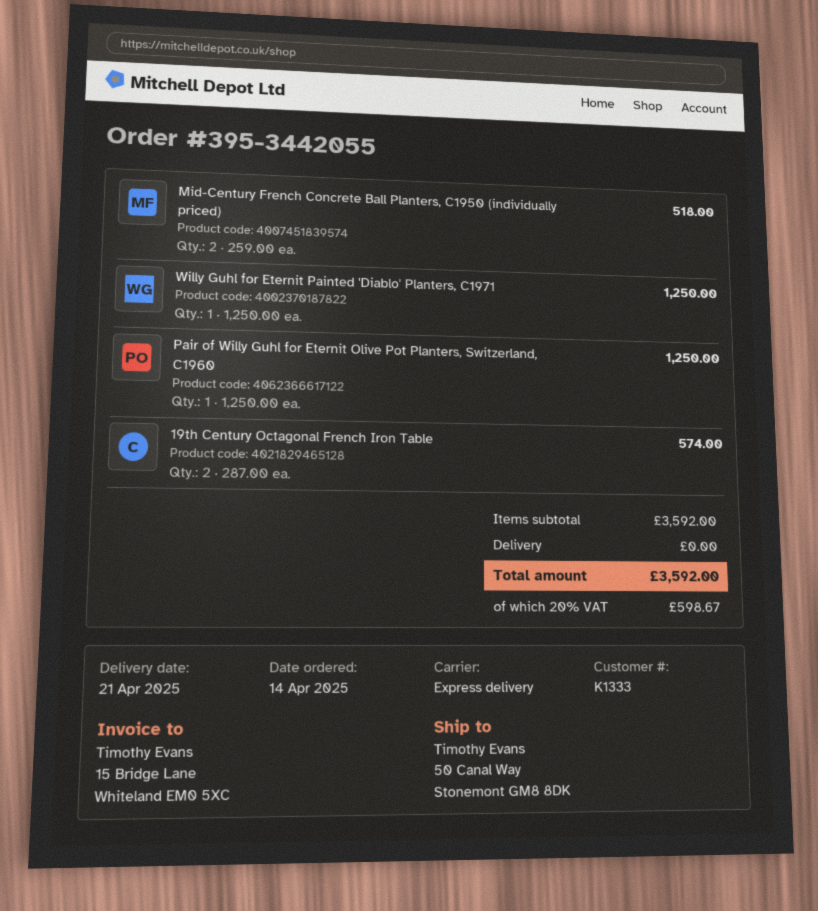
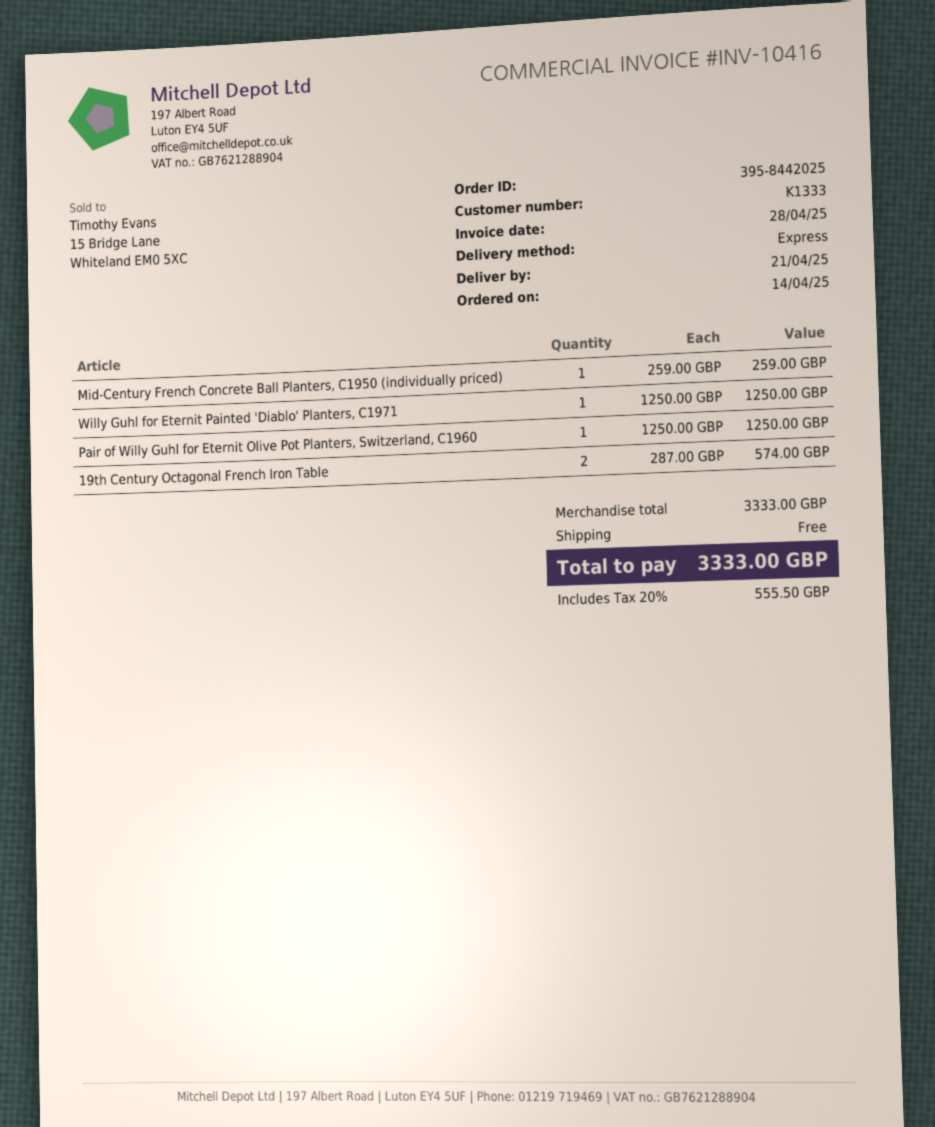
order number: 395-3442055 -> 395-8442025
Mid-Century French Concrete Ball Planters, C1950 (individually priced): 2 x 259.00 = 518.00 -> 1 x 259.00 = 259.00
subtotal: 3592.00 -> 3333.00
tax: 20% = 598.67 -> 20% = 555.50
total: 3592.00 -> 3333.00

